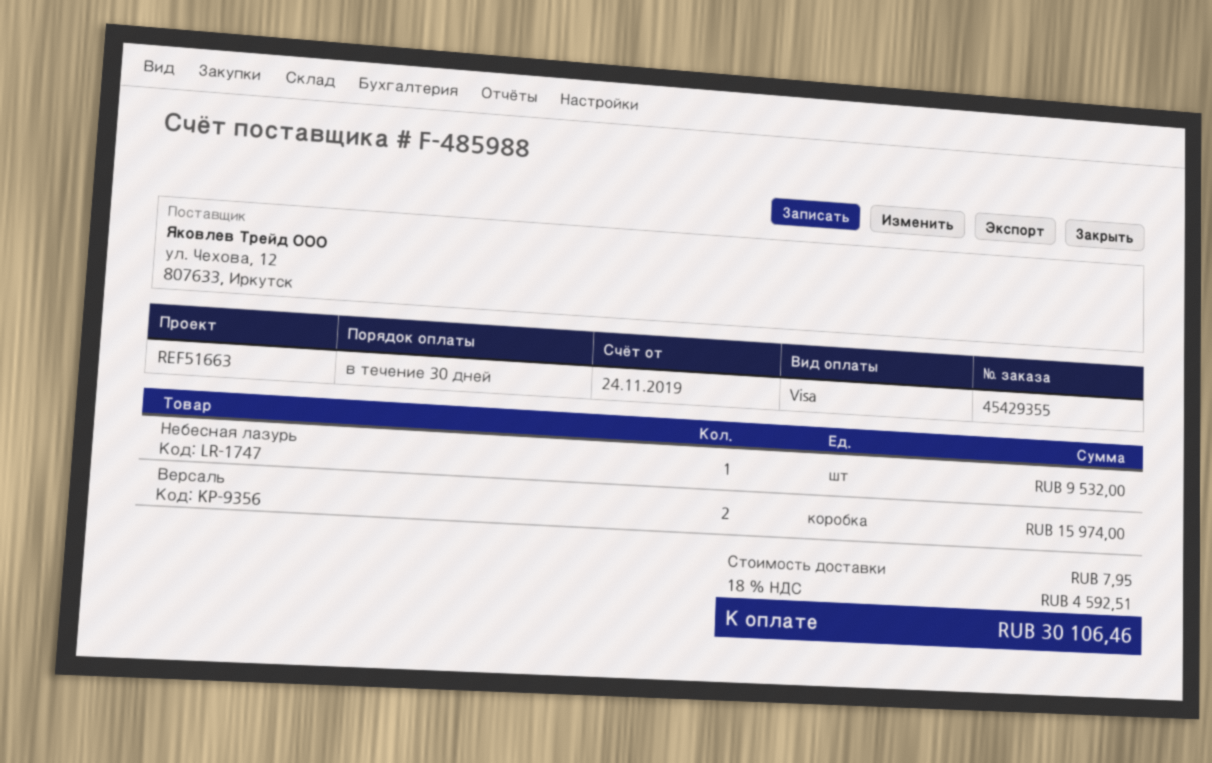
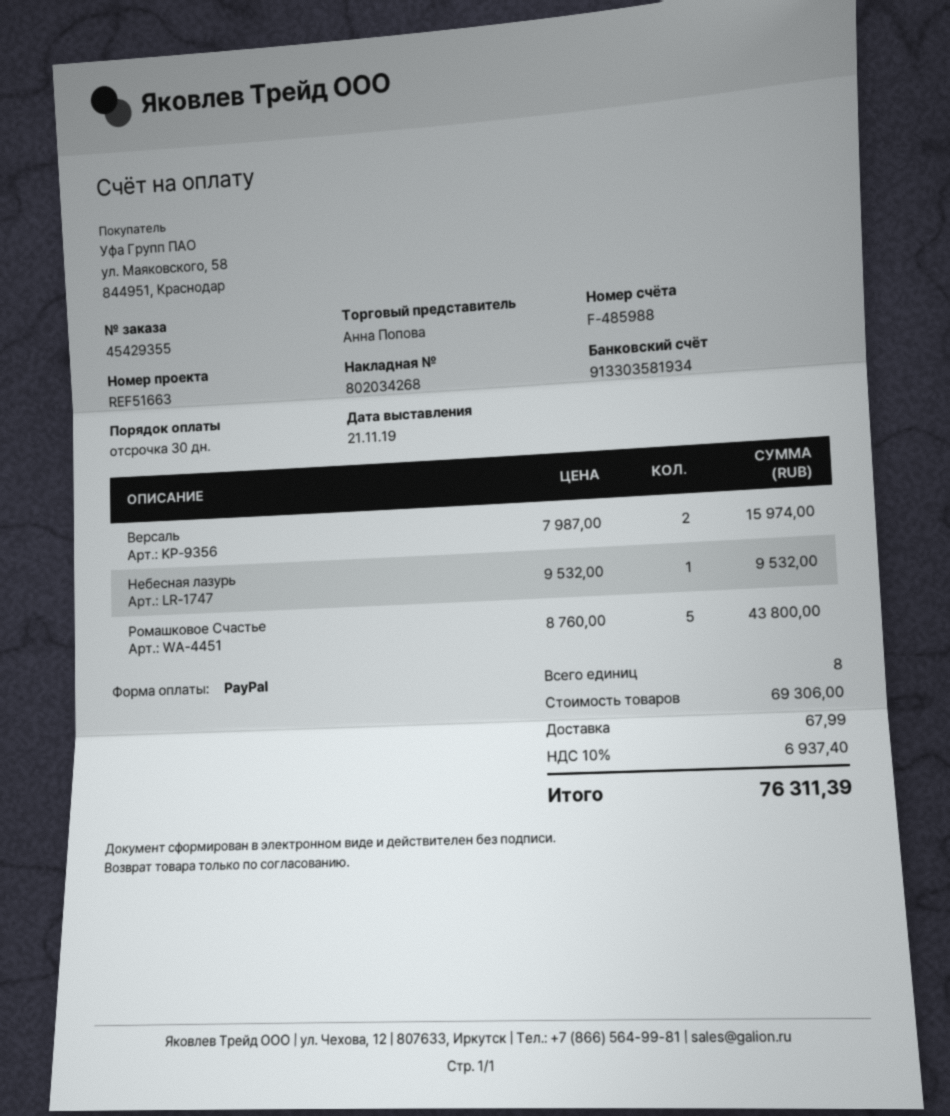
invoice date: 2019-11-24 -> 2019-11-21
payment method: Visa -> PayPal
Ромашковое Счастье: none -> 5 for 43800.00
shipping: 7.95 -> 67.99
tax: 18% = 4592.51 -> 10% = 6937.40
total: 30106.46 -> 76311.39

